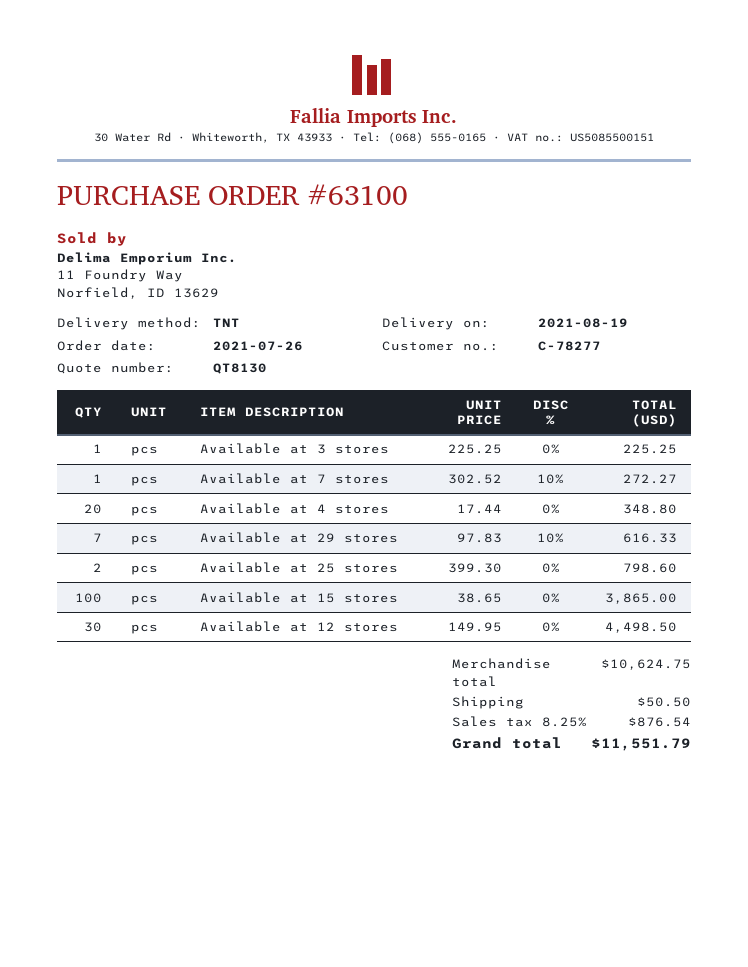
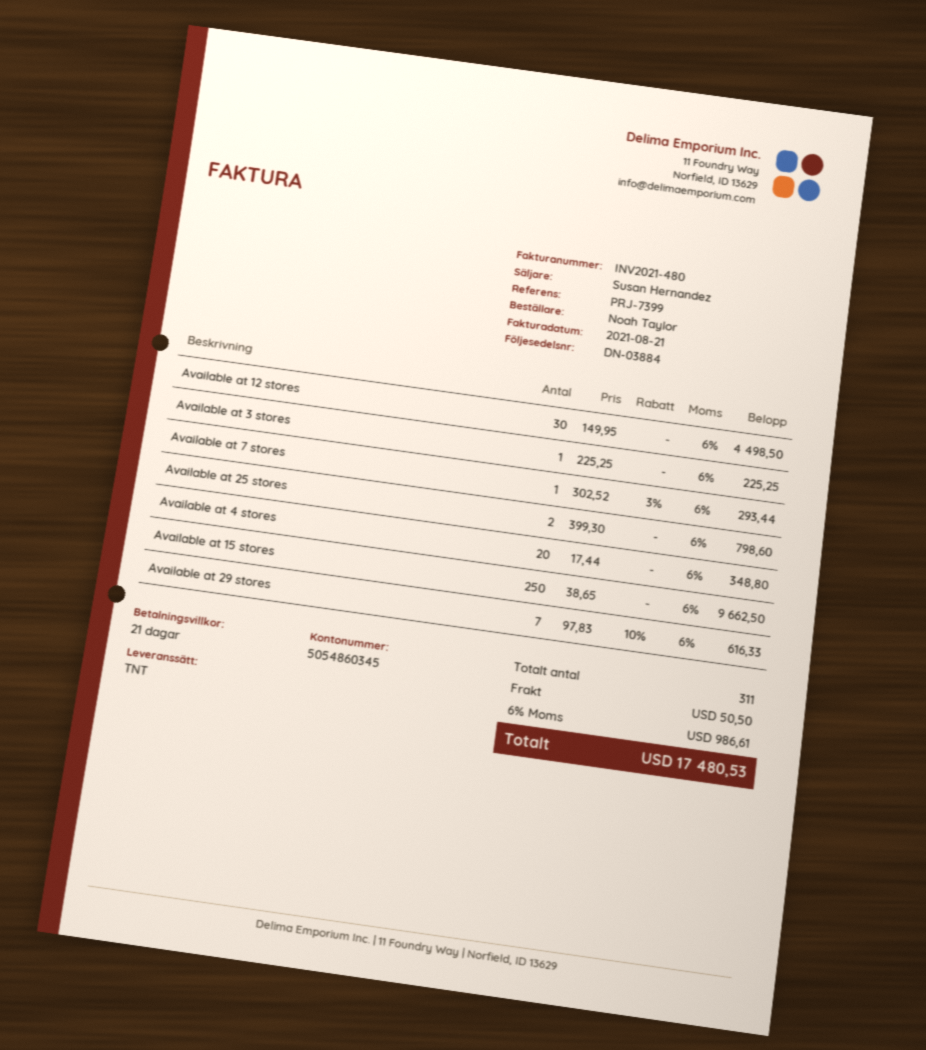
Available at 7 stores: 1 x 302.52 - 10% = 272.27 -> 1 x 302.52 - 3% = 293.44
Available at 15 stores: 100 x 38.65 = 3865.00 -> 250 x 38.65 = 9662.50
tax: 8.25% = 876.54 -> 6% = 986.61
total: 11551.79 -> 17480.53

